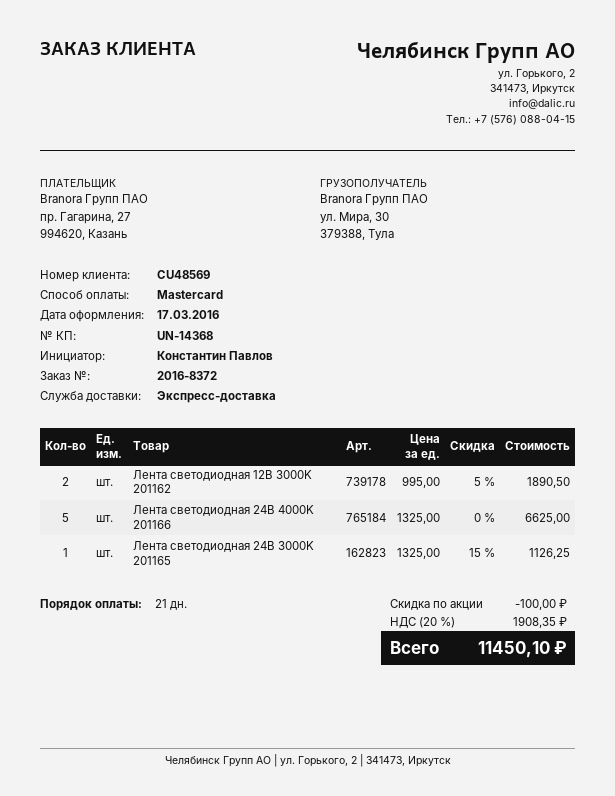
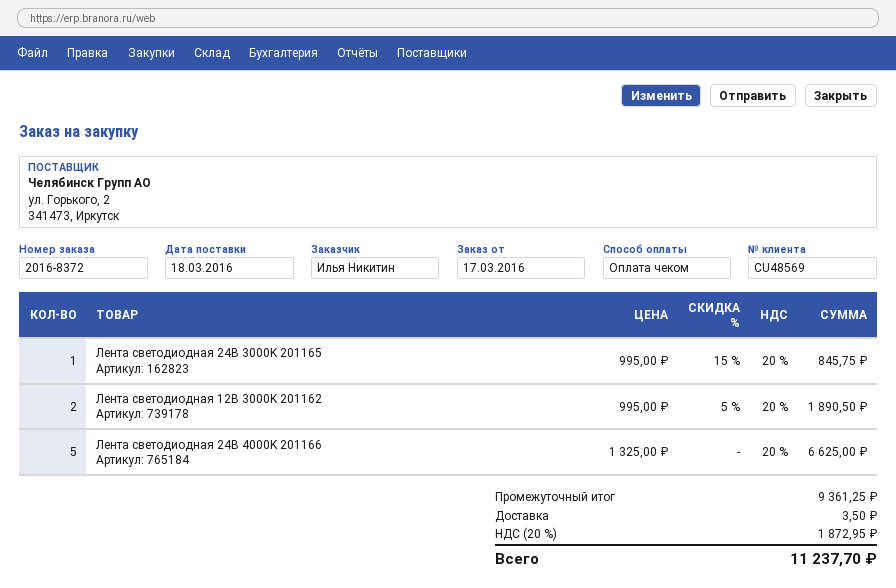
ordered by: Константин Павлов -> Илья Никитин
payment method: Mastercard -> cheque
Лента светодиодная 24В 3000K 201165: 1 x 1325.00 - 15% = 1126.25 -> 1 x 995.00 - 15% = 845.75
discount: 100.00 -> none
shipping: none -> 3.50
tax: 20% = 1908.35 -> 20% = 1872.95
total: 11450.10 -> 11237.70

